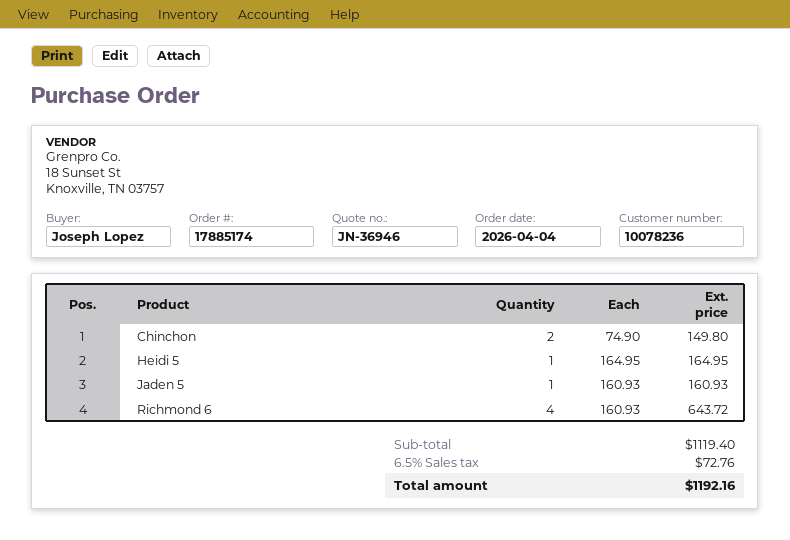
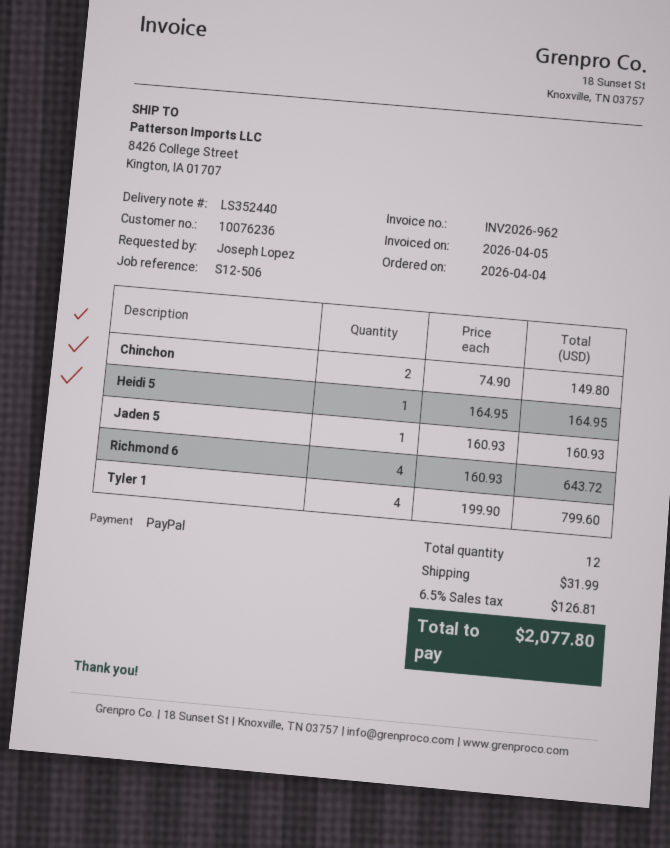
customer number: 10078236 -> 10076236
Tyler 1: none -> 4 x 199.90 = 799.60
shipping: none -> 31.99
tax: 6.5% = 72.76 -> 6.5% = 126.81
total: 1192.16 -> 2077.80

